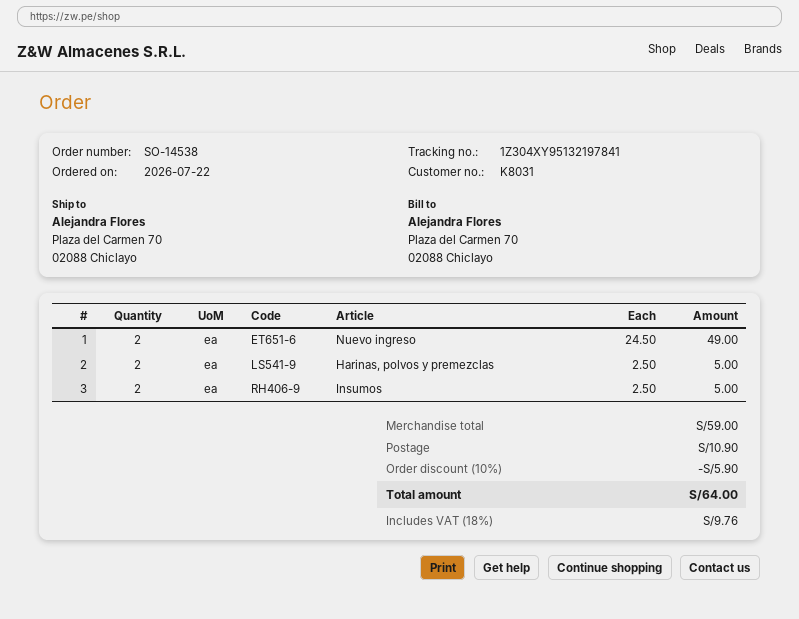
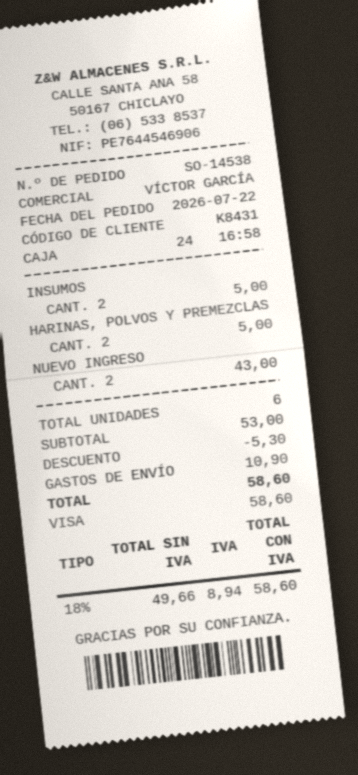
customer number: K8031 -> K8431
Nuevo ingreso: 2 for 49.00 -> 2 for 43.00
subtotal: 59.00 -> 53.00
discount: 5.90 -> 5.30
tax: 18% = 9.76 -> 18% = 8.94
total: 64.00 -> 58.60

